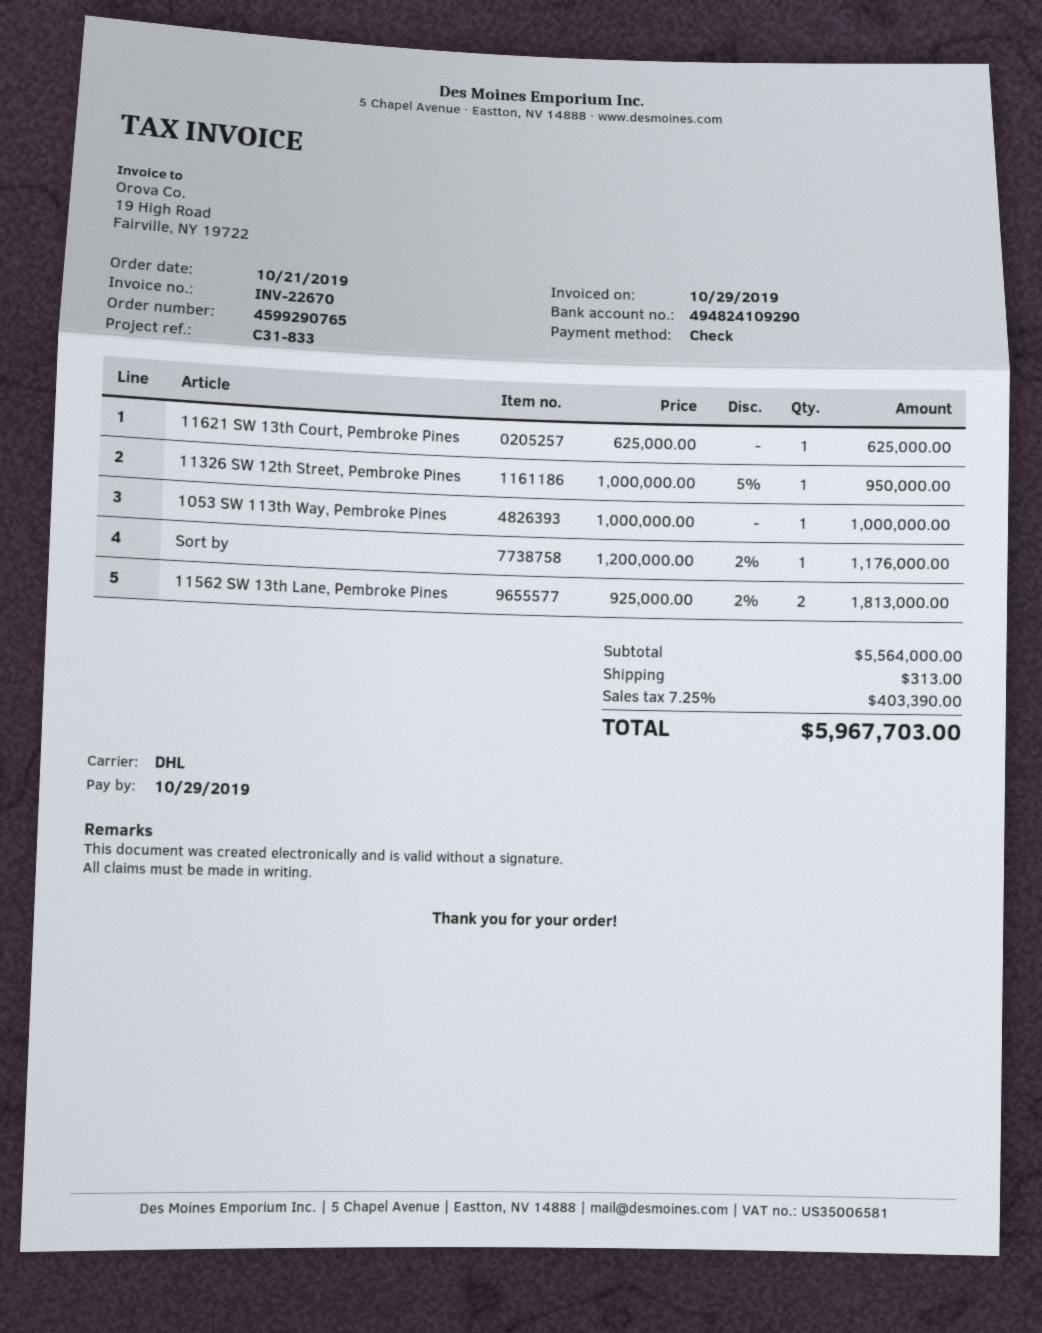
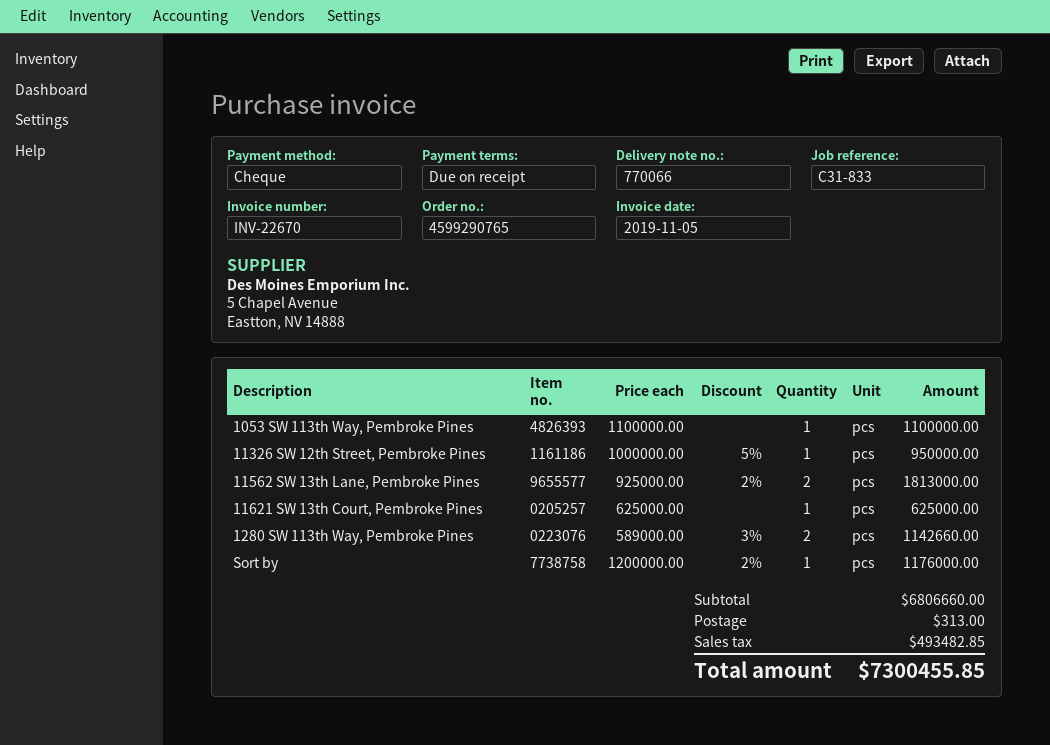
invoice date: 2019-10-29 -> 2019-11-05
1053 SW 113th Way, Pembroke Pines: 1 x 1000000.00 = 1000000.00 -> 1 x 1100000.00 = 1100000.00
1280 SW 113th Way, Pembroke Pines: none -> 2 x 589000.00 - 3% = 1142660.00
subtotal: 5564000.00 -> 6806660.00
tax: 403390.00 -> 493482.85
total: 5967703.00 -> 7300455.85

